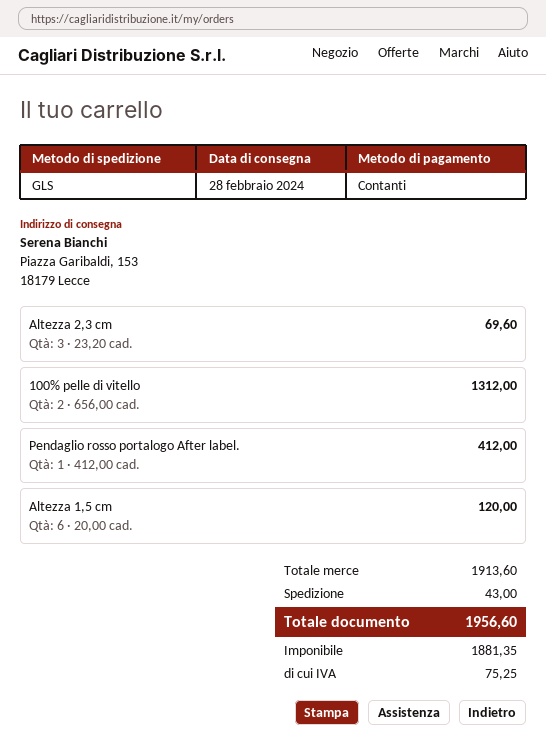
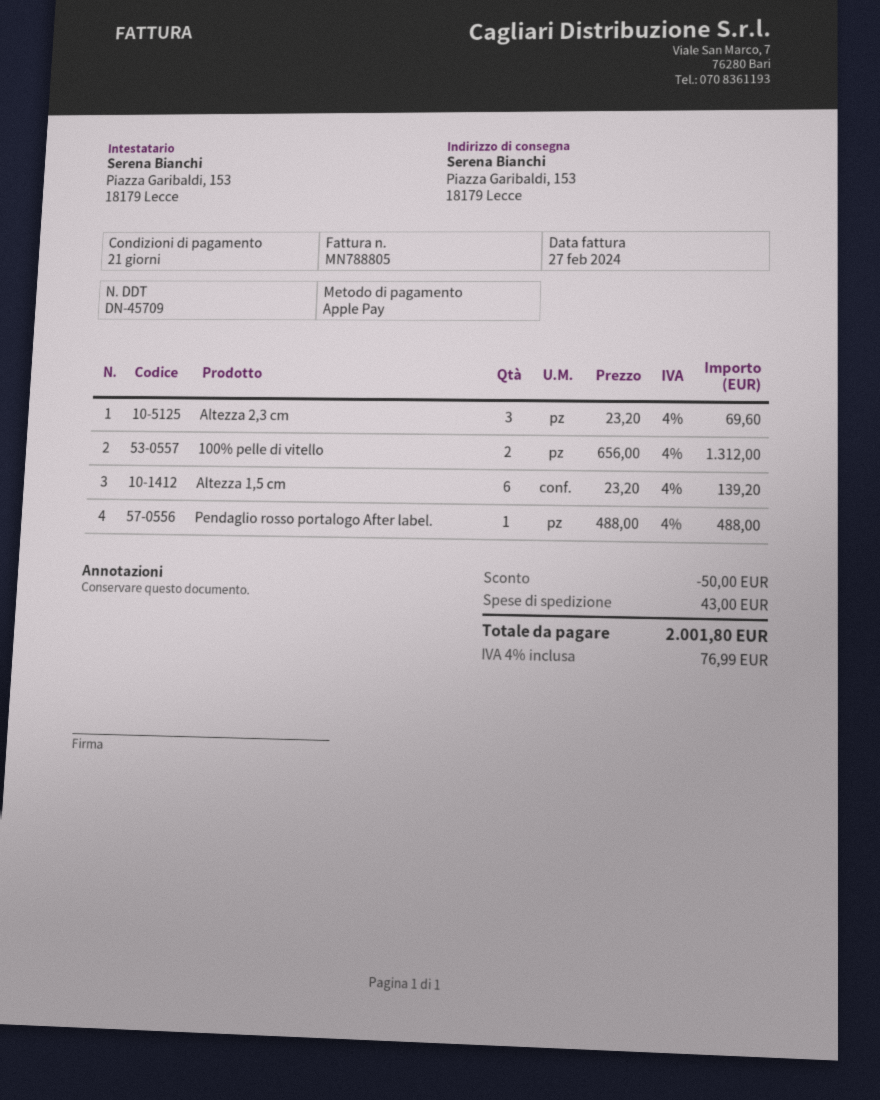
payment method: cash -> Apple Pay
Pendaglio rosso portalogo After label.: 1 x 412.00 = 412.00 -> 1 x 488.00 = 488.00
Altezza 1,5 cm: 6 x 20.00 = 120.00 -> 6 x 23.20 = 139.20
discount: none -> 50.00
tax: 75.25 -> 76.99
total: 1956.60 -> 2001.80

